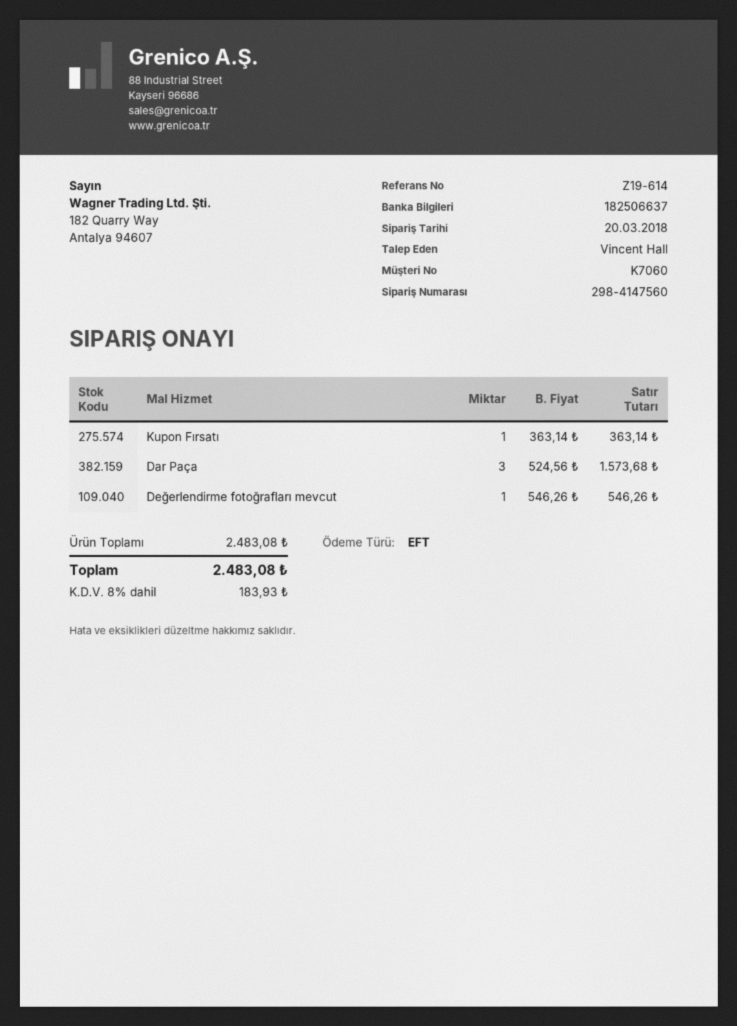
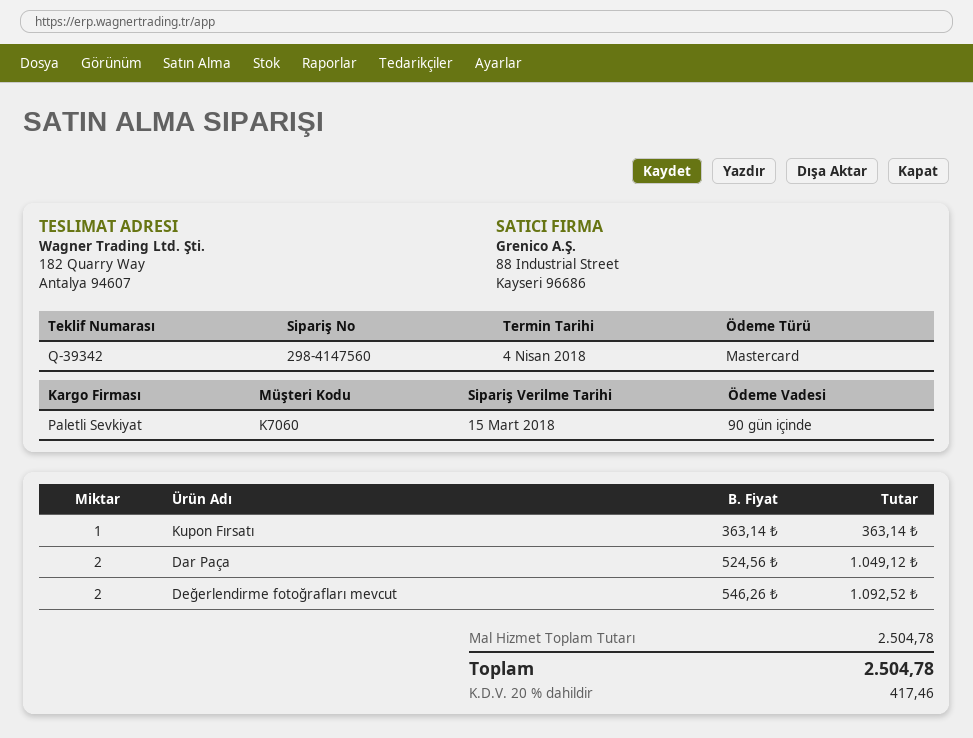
order date: 2018-03-20 -> 2018-03-15
payment method: bank transfer -> Mastercard
Dar Paça: 3 x 524.56 = 1573.68 -> 2 x 524.56 = 1049.12
Değerlendirme fotoğrafları mevcut: 1 x 546.26 = 546.26 -> 2 x 546.26 = 1092.52
subtotal: 2483.08 -> 2504.78
tax: 8% = 183.93 -> 20% = 417.46
total: 2483.08 -> 2504.78

